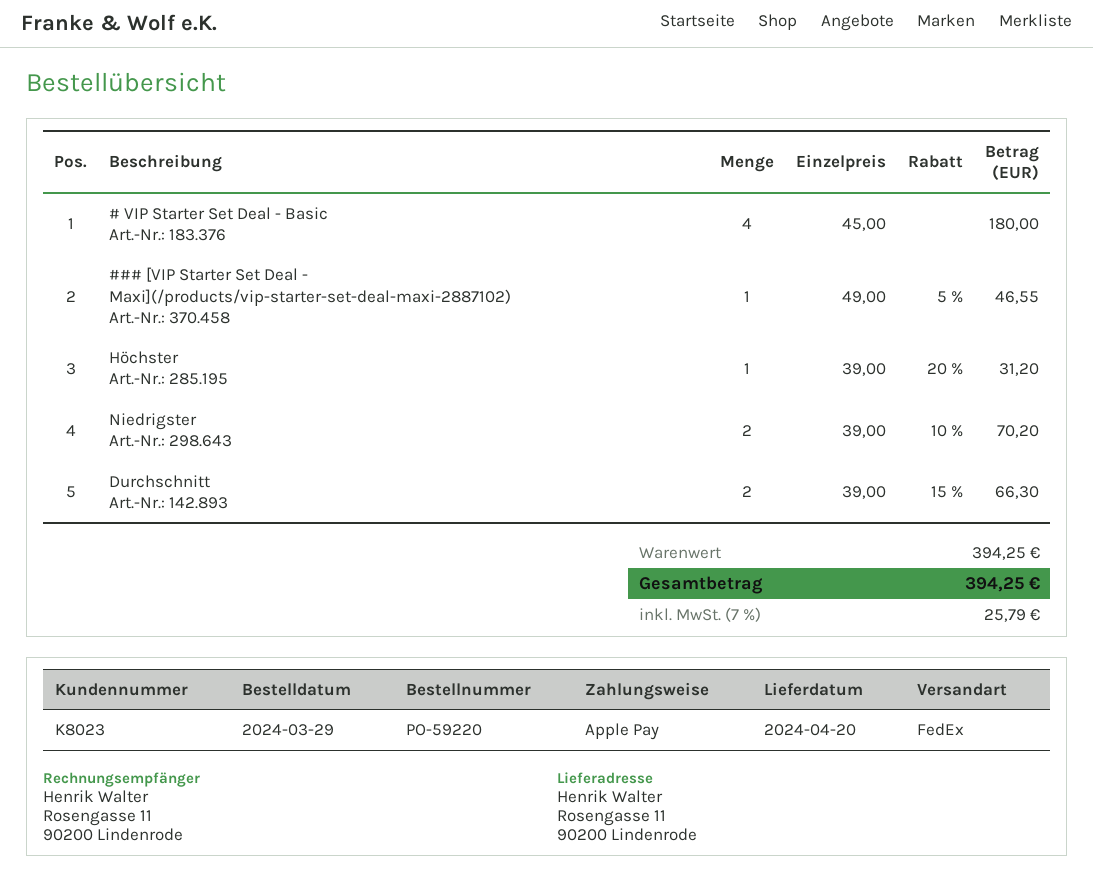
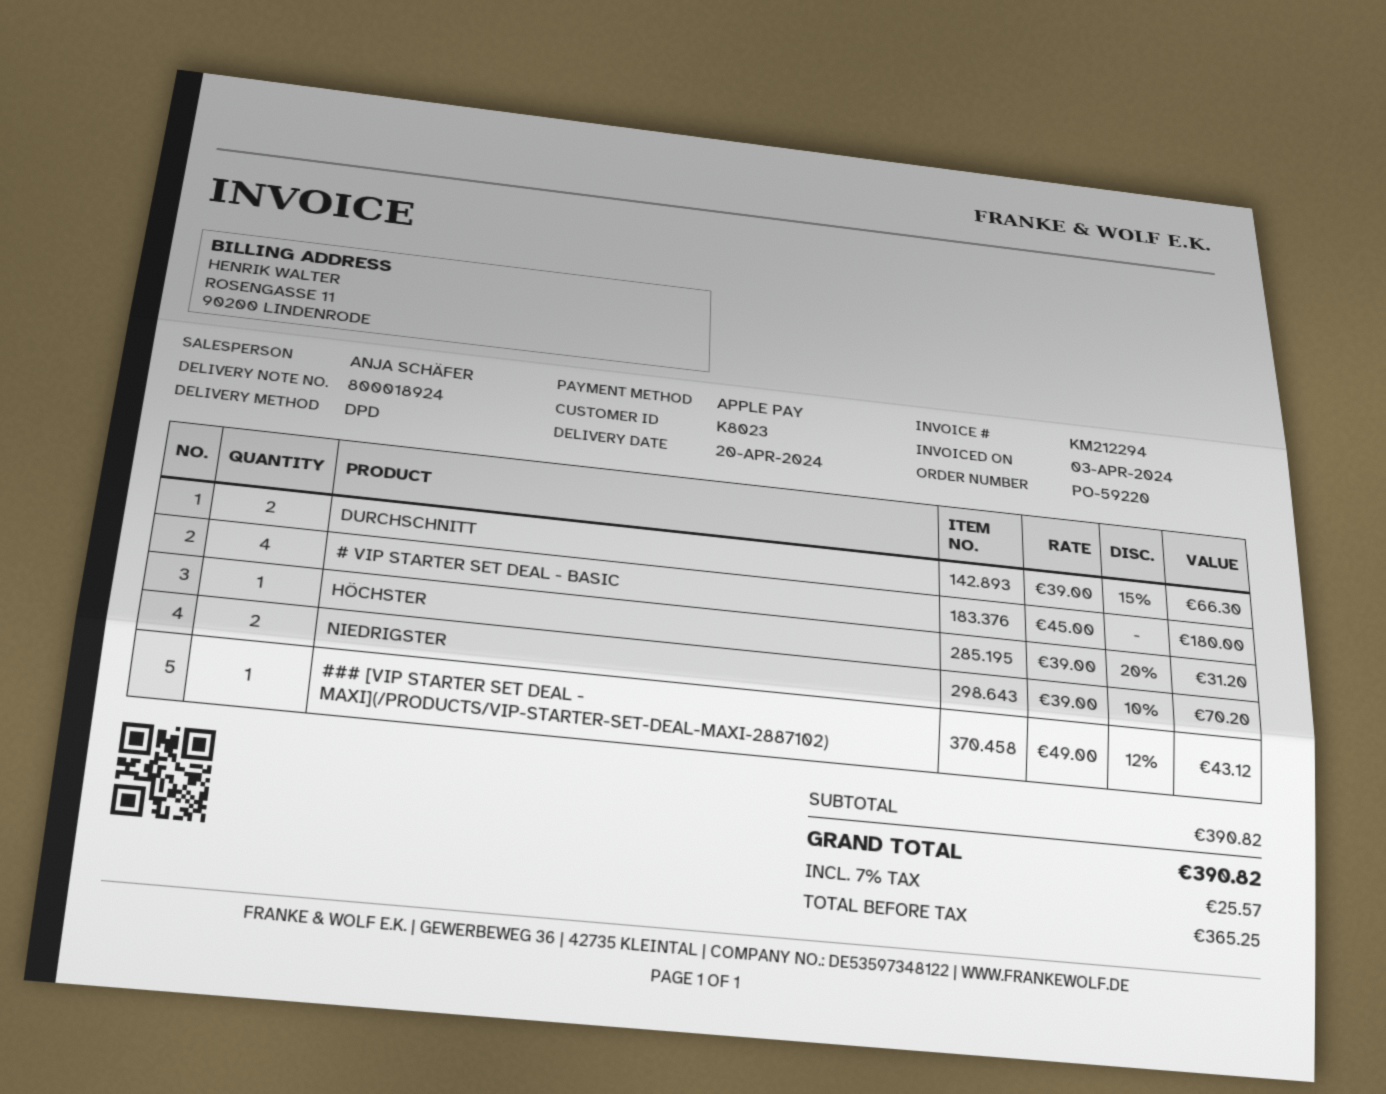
shipping method: FedEx -> DPD
### [VIP Starter Set Deal - Maxi](/products/vip-starter-set-deal-maxi-2887102): 1 x 49.00 - 5% = 46.55 -> 1 x 49.00 - 12% = 43.12
subtotal: 394.25 -> 390.82
tax: 7% = 25.79 -> 7% = 25.57
total: 394.25 -> 390.82

